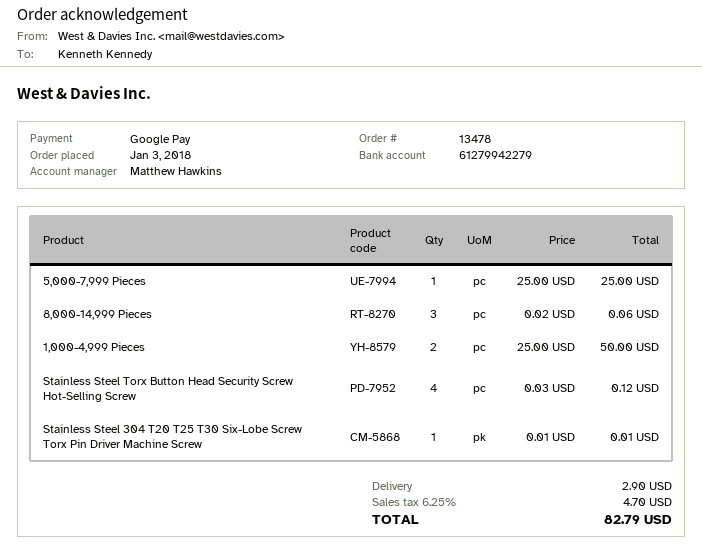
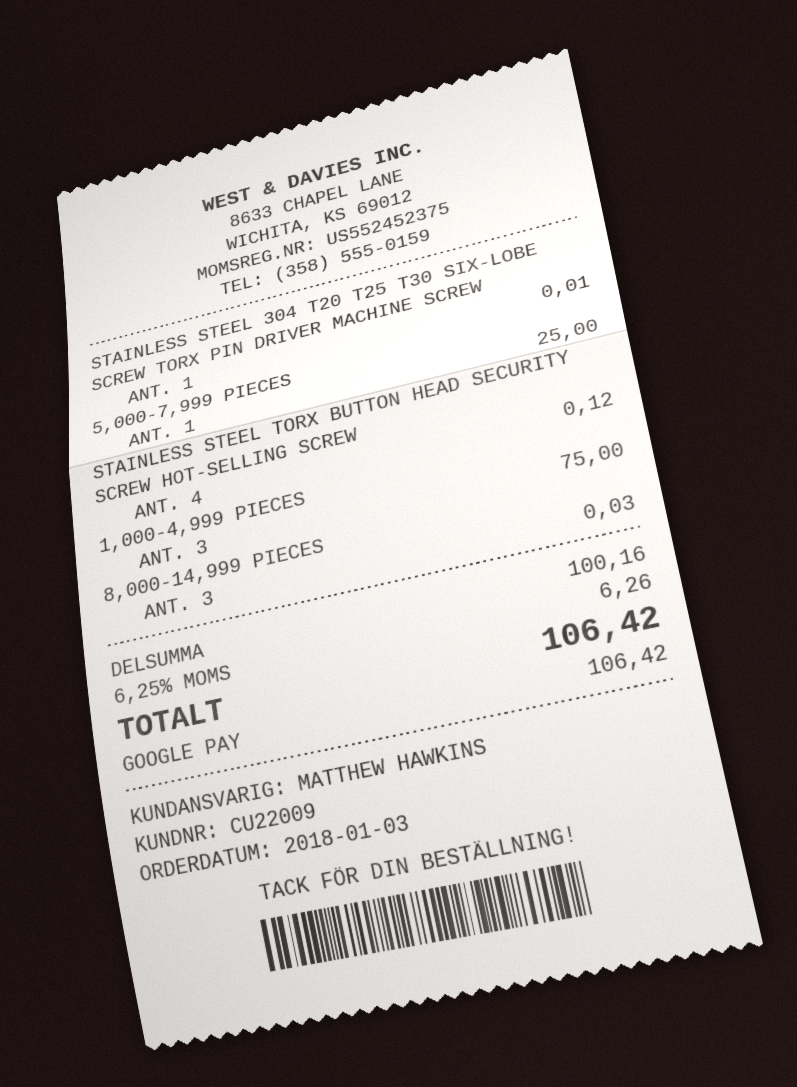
8,000-14,999 Pieces: 3 for 0.06 -> 3 for 0.03
1,000-4,999 Pieces: 2 for 50.00 -> 3 for 75.00
shipping: 2.90 -> none
tax: 6.25% = 4.70 -> 6.25% = 6.26
total: 82.79 -> 106.42

